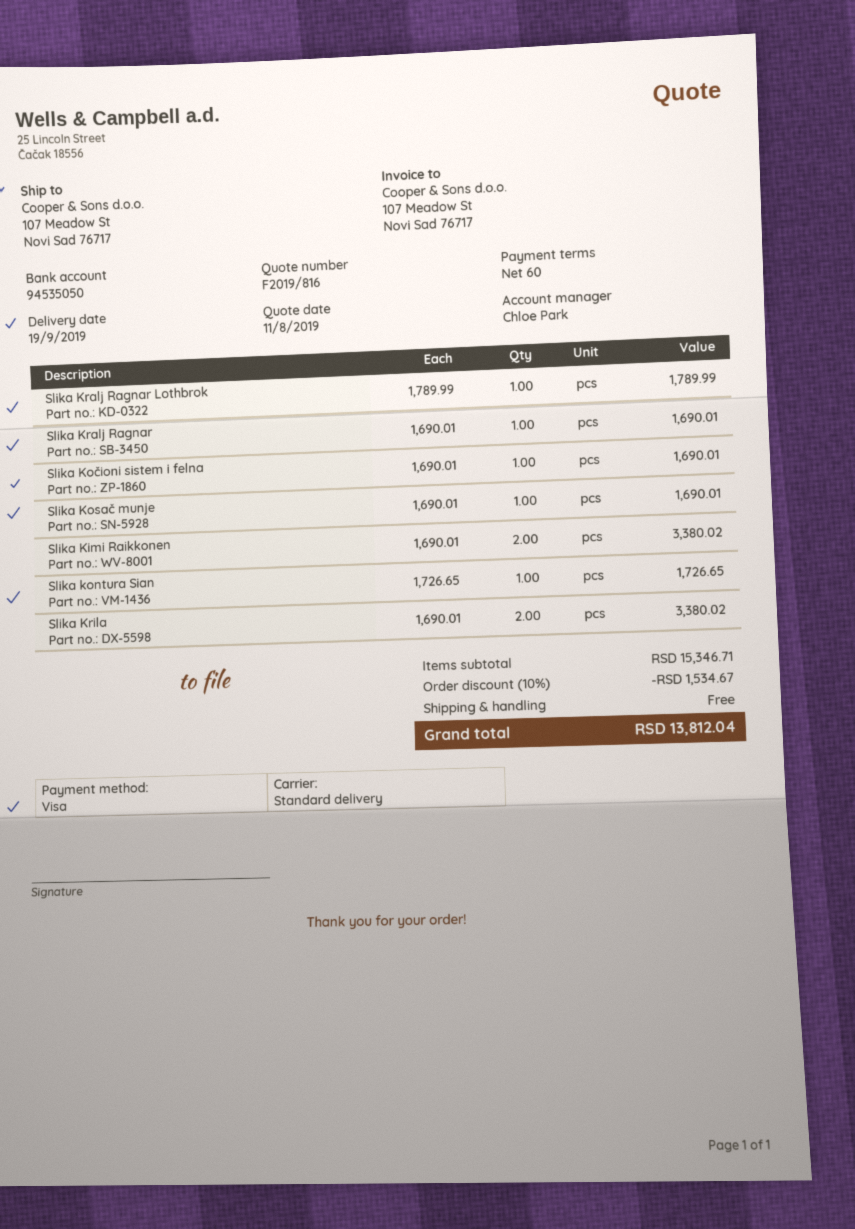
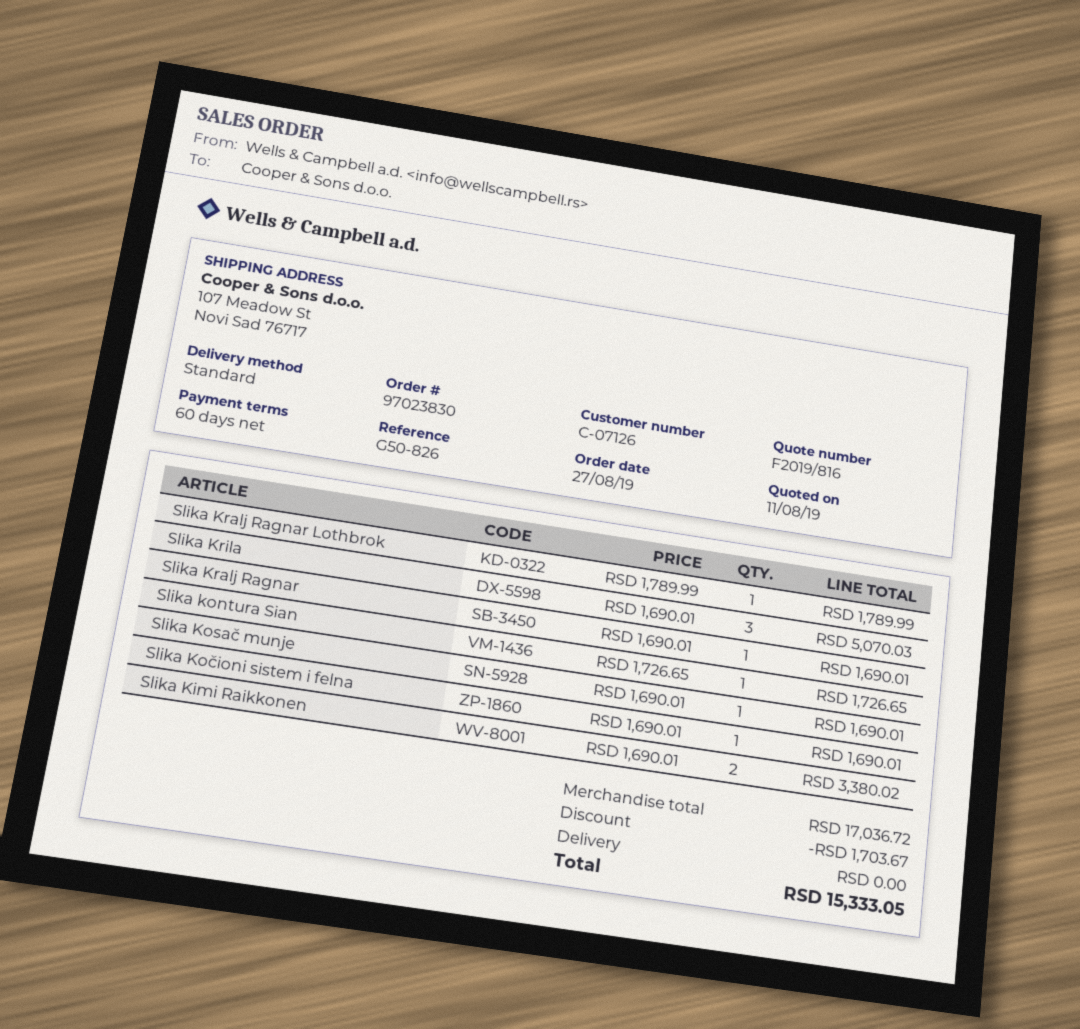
Slika Krila: 2 x 1690.01 = 3380.02 -> 3 x 1690.01 = 5070.03
subtotal: 15346.71 -> 17036.72
discount: 1534.67 -> 1703.67
total: 13812.04 -> 15333.05

